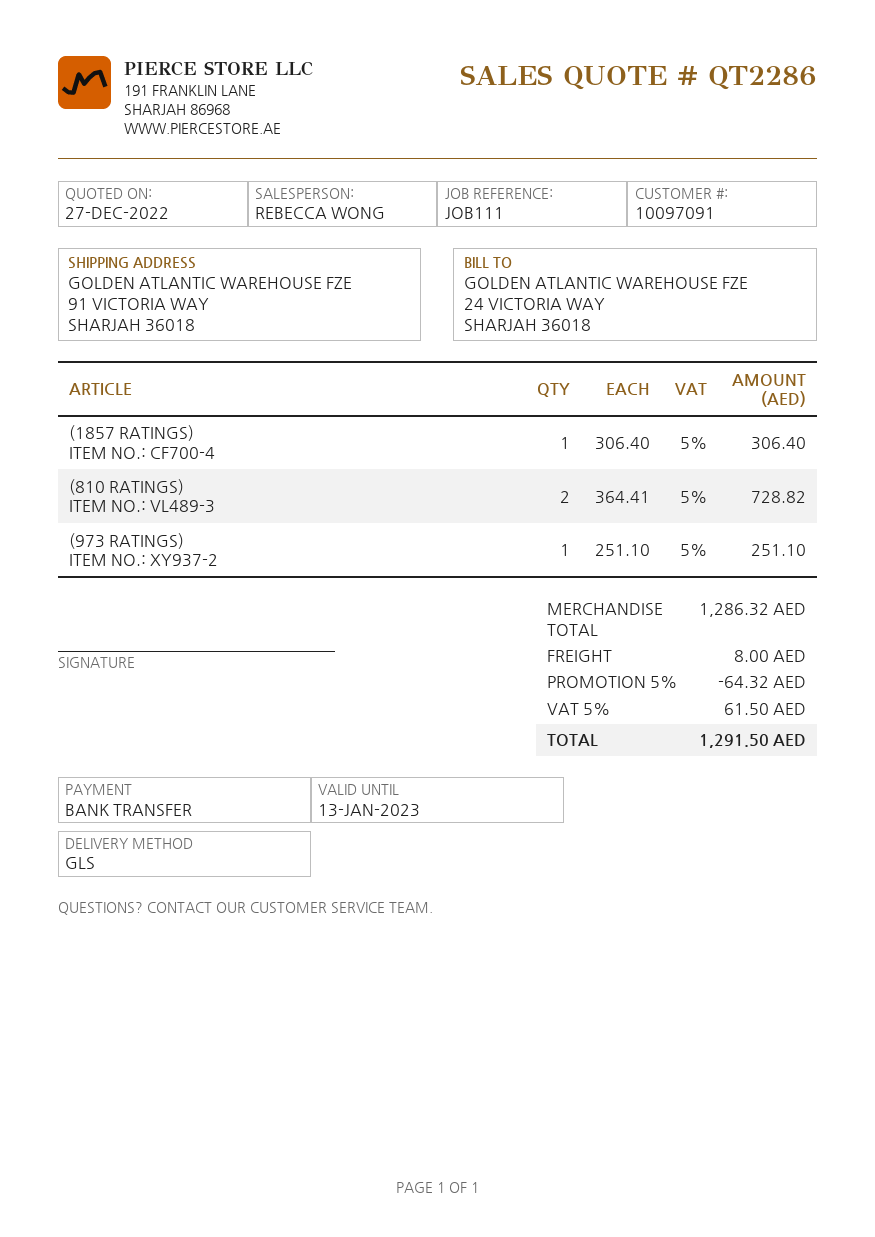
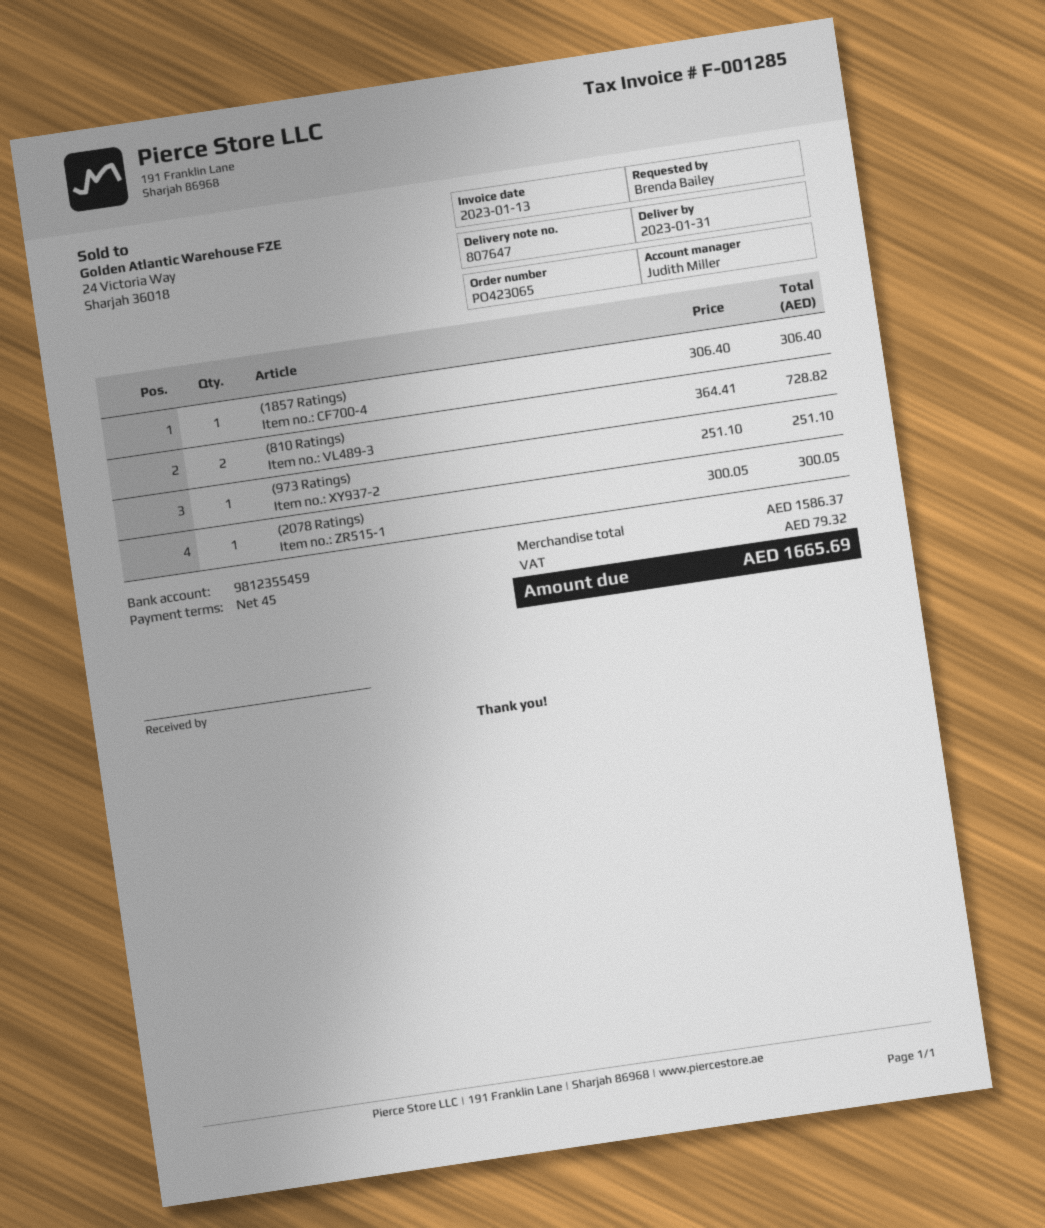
sales rep: REBECCA WONG -> Judith Miller
(2078 Ratings): none -> 1 x 300.05 = 300.05
subtotal: 1286.32 -> 1586.37
discount: 5% = 64.32 -> none
shipping: 8.00 -> none
tax: 61.50 -> 79.32
total: 1291.50 -> 1665.69

